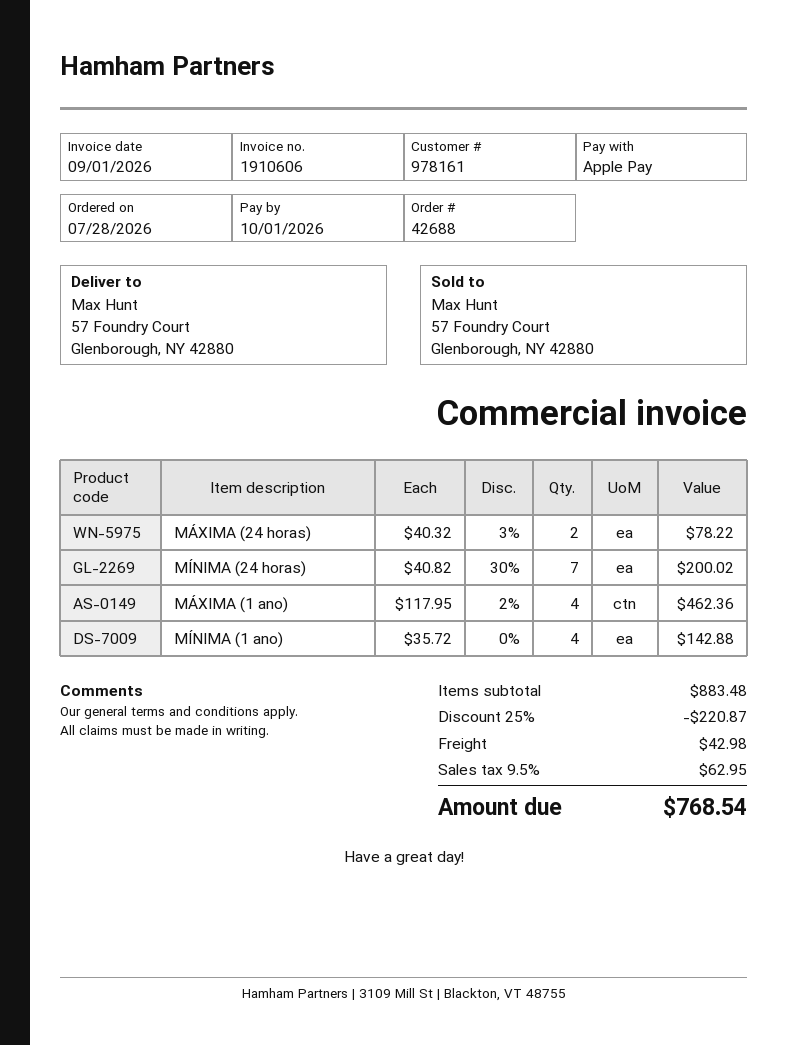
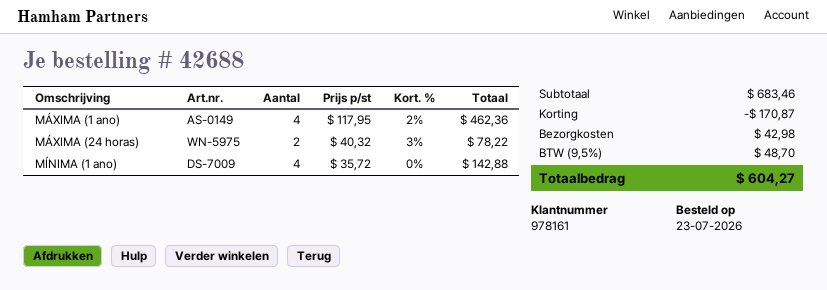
order date: 2026-07-28 -> 2026-07-23
MÍNIMA (24 horas): 7 x 40.82 - 30% = 200.02 -> none
subtotal: 883.48 -> 683.46
discount: 220.87 -> 170.87
tax: 9.5% = 62.95 -> 9.5% = 48.70
total: 768.54 -> 604.27

